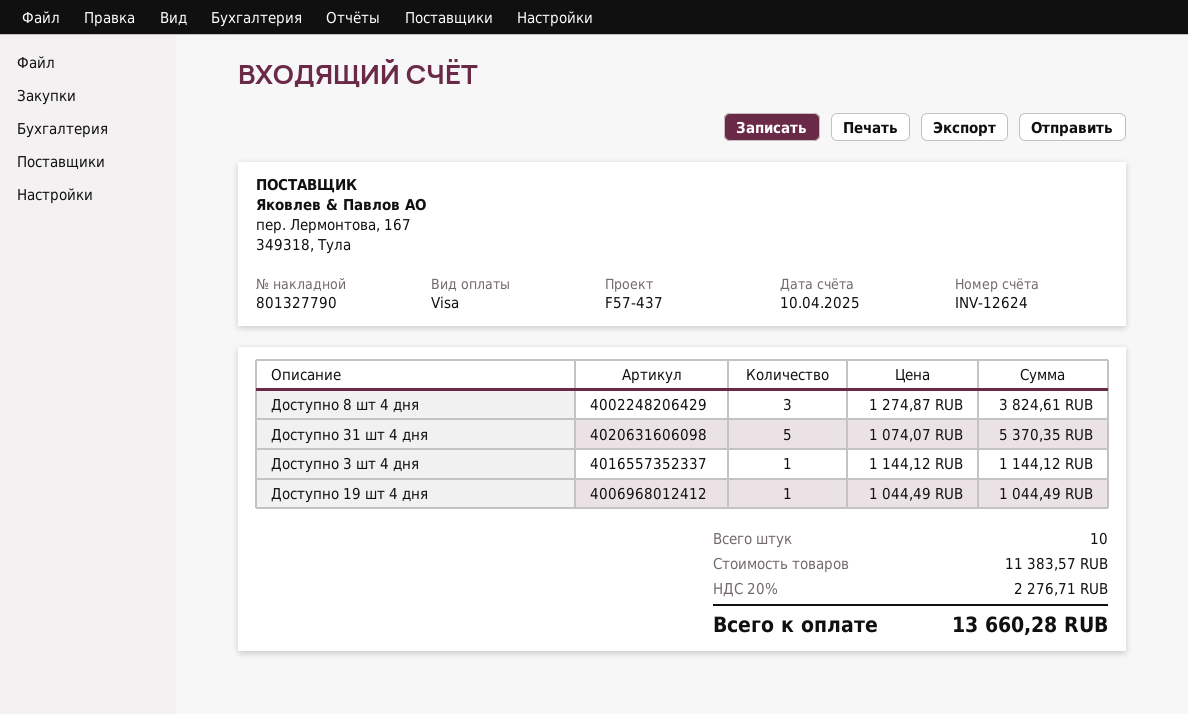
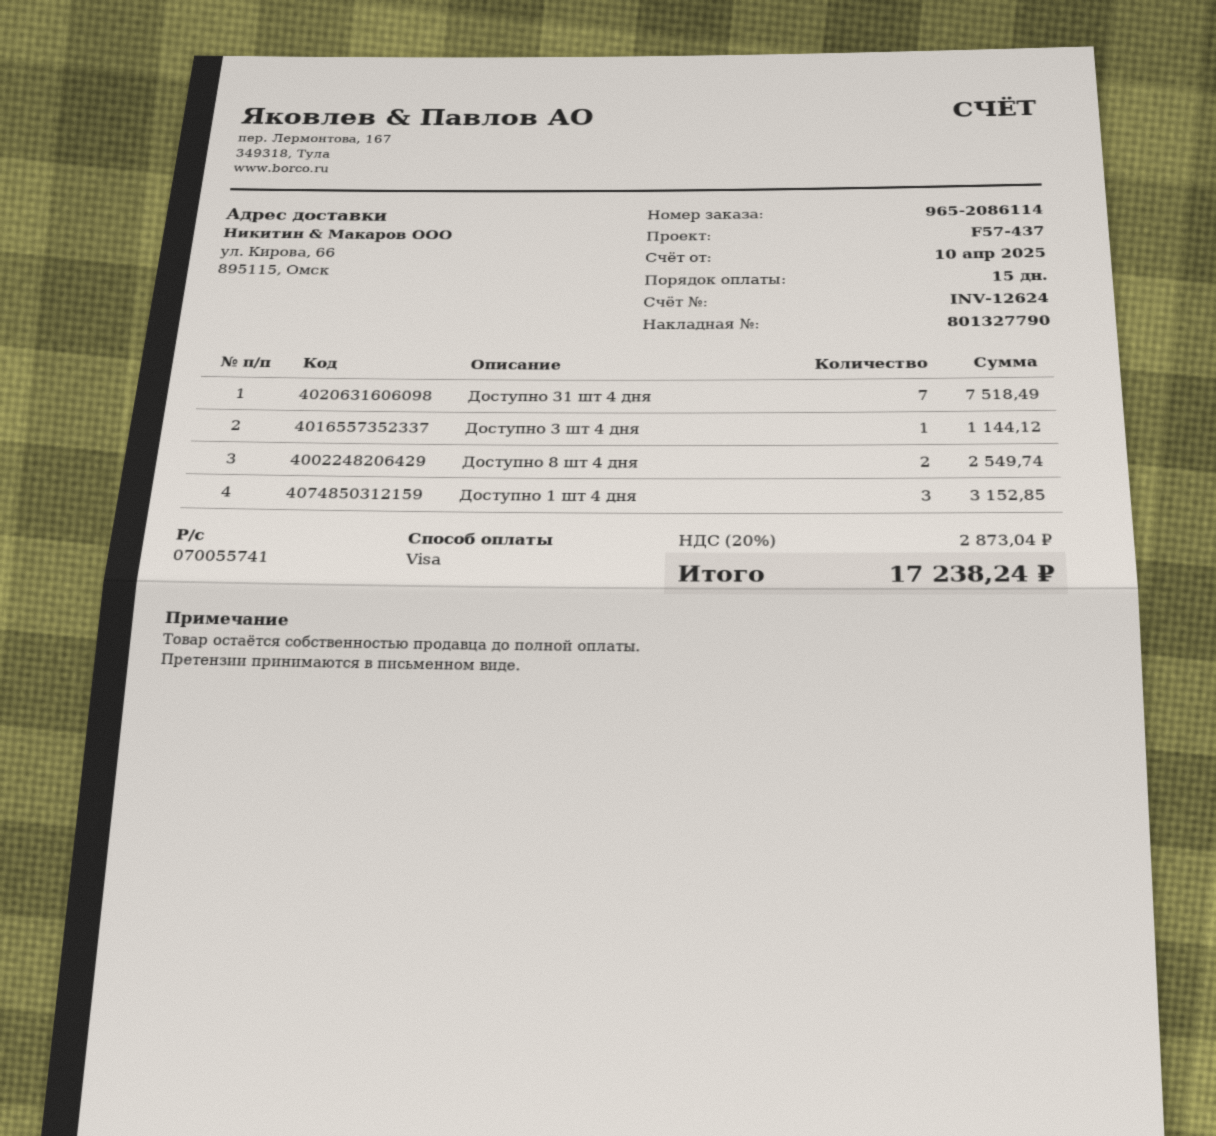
Доступно 8 шт 4 дня: 3 for 3824.61 -> 2 for 2549.74
Доступно 31 шт 4 дня: 5 for 5370.35 -> 7 for 7518.49
Доступно 19 шт 4 дня: 1 for 1044.49 -> none
Доступно 1 шт 4 дня: none -> 3 for 3152.85
tax: 20% = 2276.71 -> 20% = 2873.04
total: 13660.28 -> 17238.24

